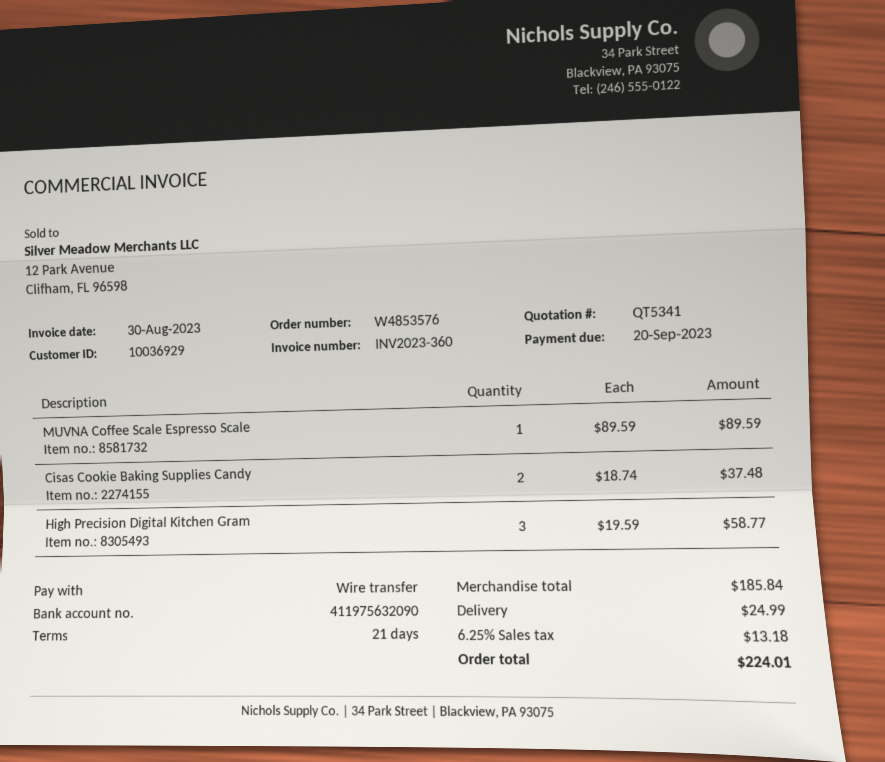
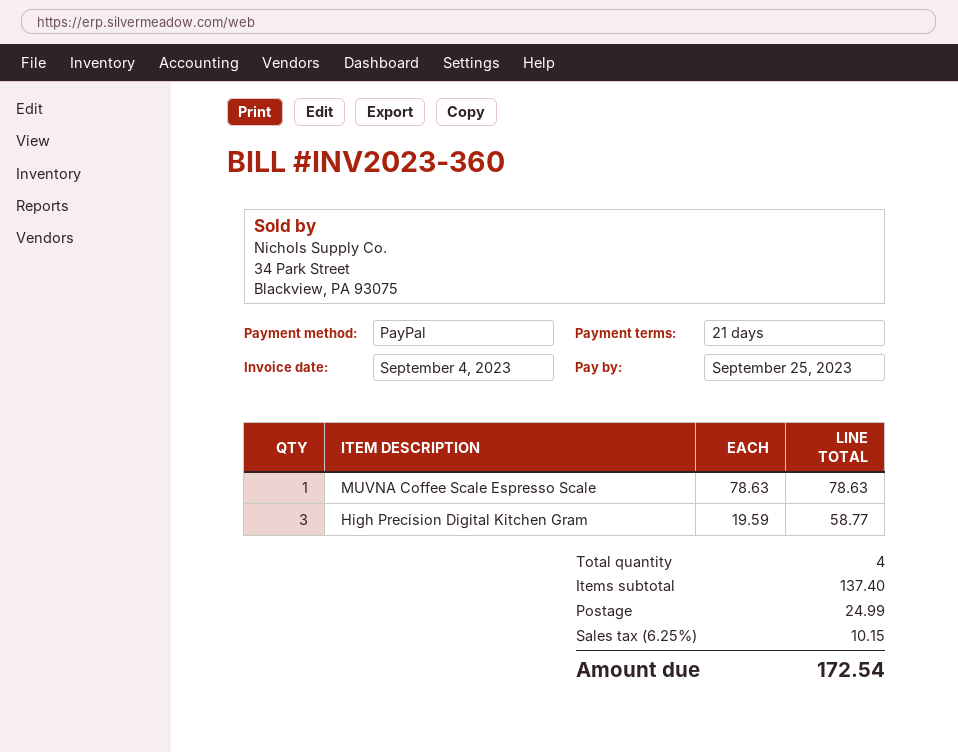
invoice date: 2023-08-30 -> 2023-09-04
due date: 2023-09-20 -> 2023-09-25
payment method: bank transfer -> PayPal
MUVNA Coffee Scale Espresso Scale: 1 x 89.59 = 89.59 -> 1 x 78.63 = 78.63
Cisas Cookie Baking Supplies Candy: 2 x 18.74 = 37.48 -> none
subtotal: 185.84 -> 137.40
tax: 6.25% = 13.18 -> 6.25% = 10.15
total: 224.01 -> 172.54

